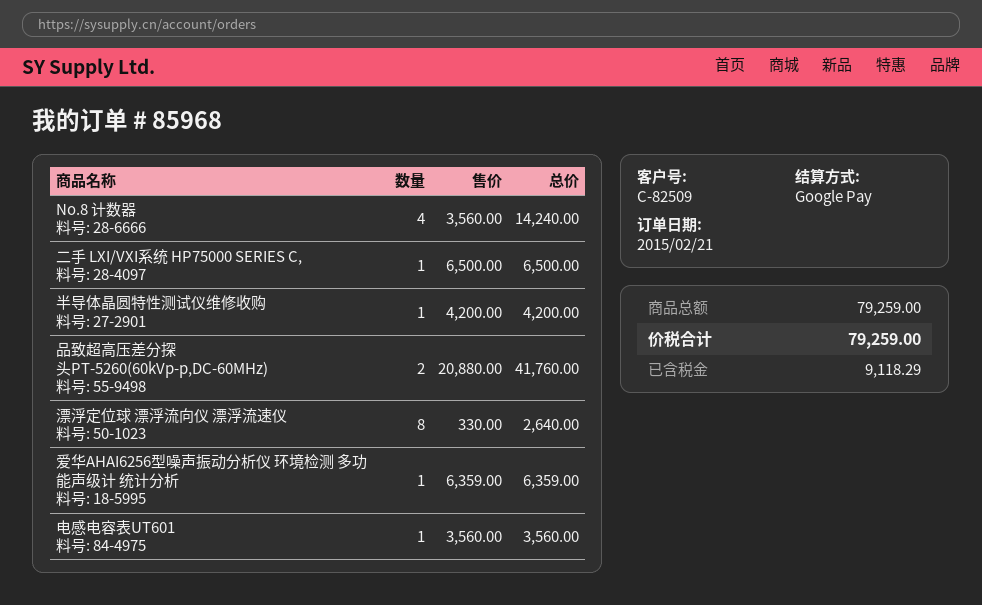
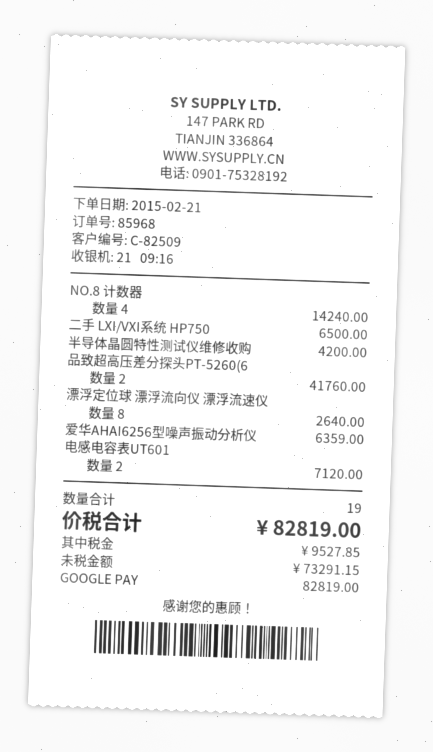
电感电容表UT601: 1 for 3560.00 -> 2 for 7120.00
tax: 9118.29 -> 9527.85
total: 79259.00 -> 82819.00

